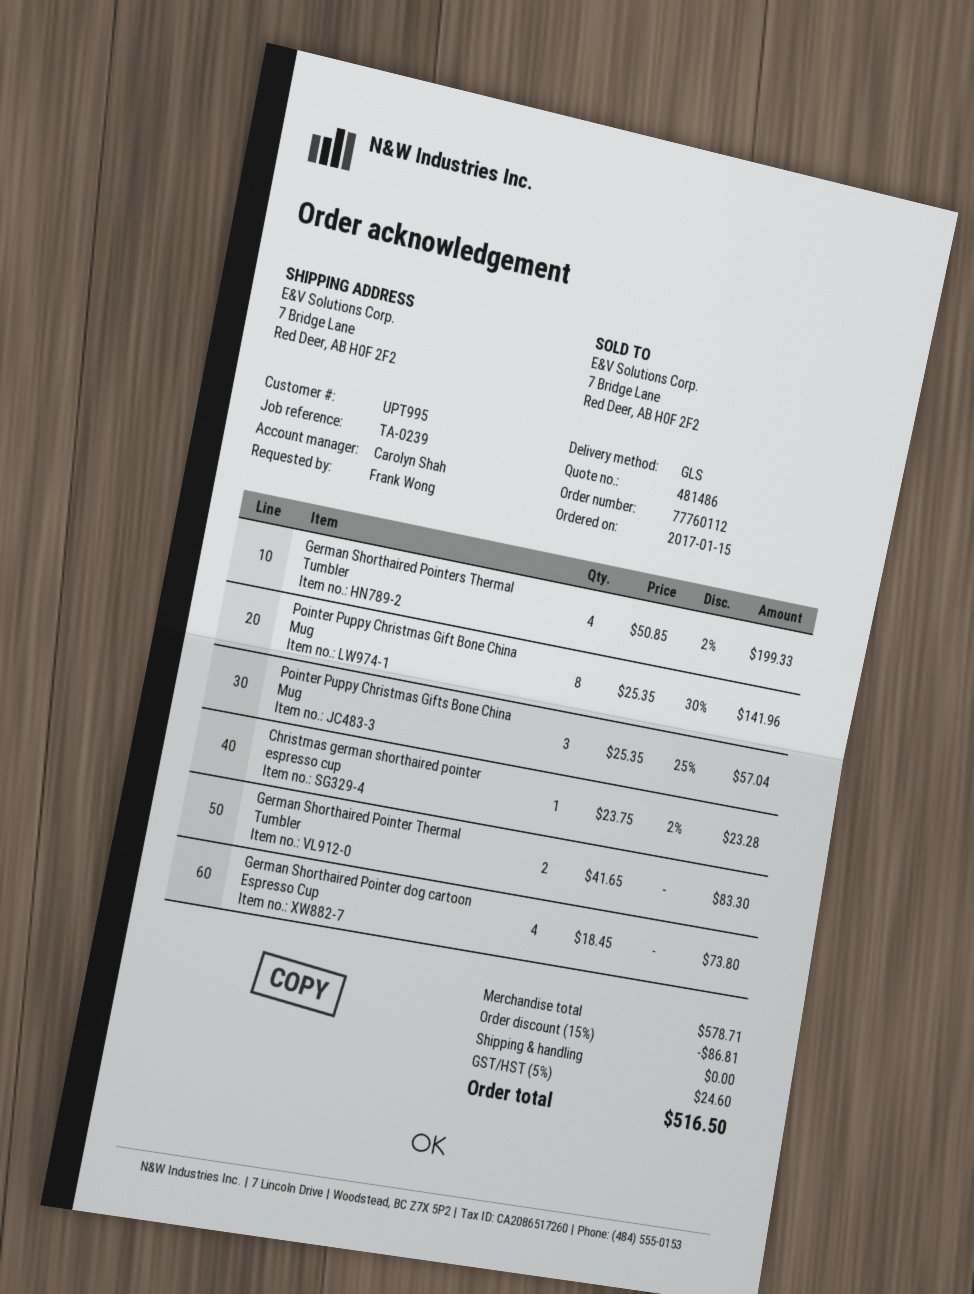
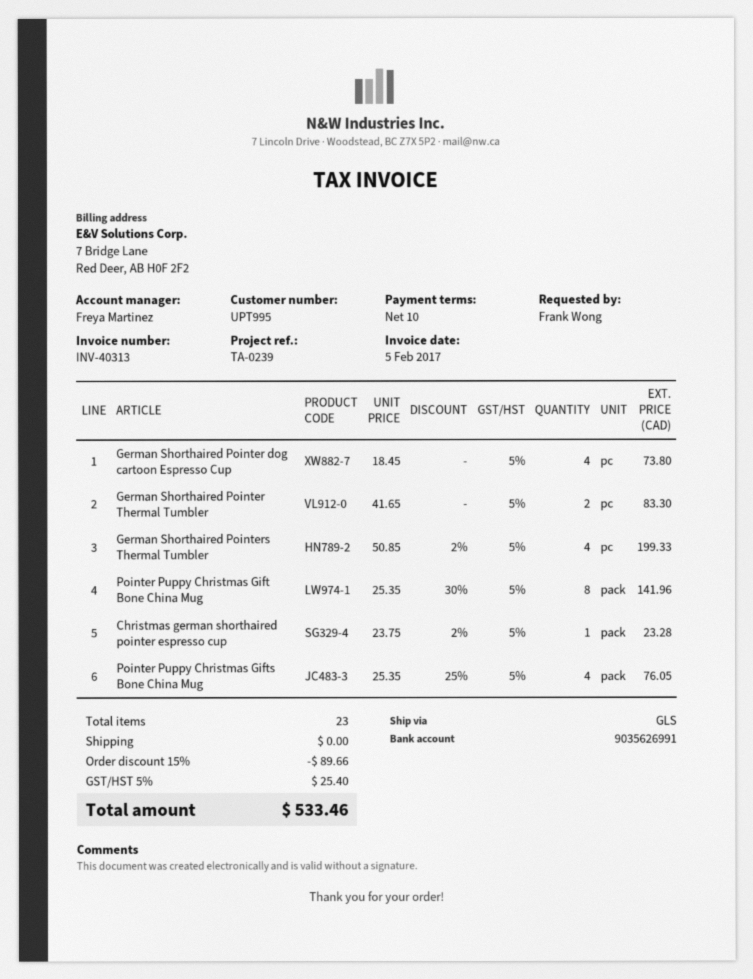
sales rep: Carolyn Shah -> Freya Martinez
Pointer Puppy Christmas Gifts Bone China Mug: 3 x 25.35 - 25% = 57.04 -> 4 x 25.35 - 25% = 76.05
discount: 15% = 86.81 -> 15% = 89.66
tax: 5% = 24.60 -> 5% = 25.40
total: 516.50 -> 533.46

